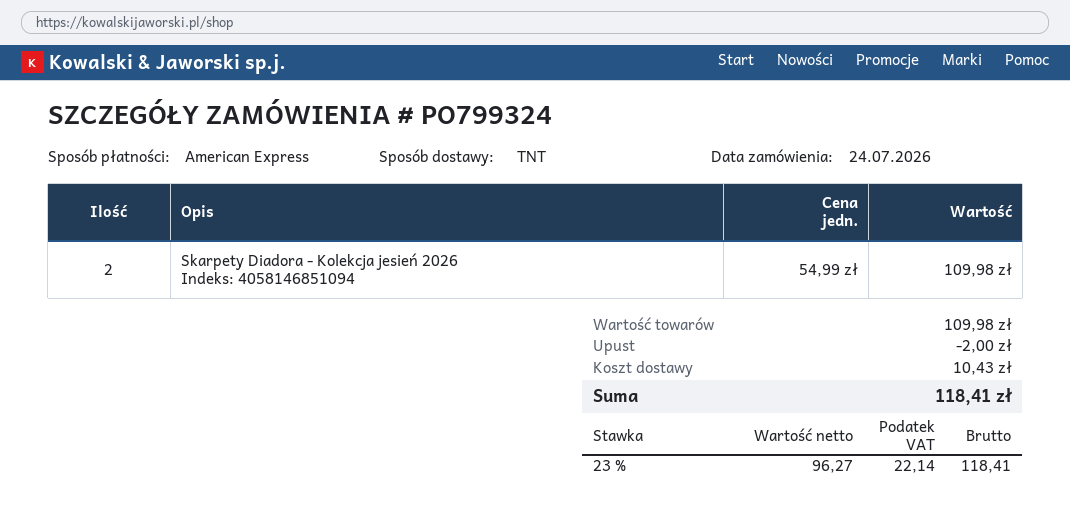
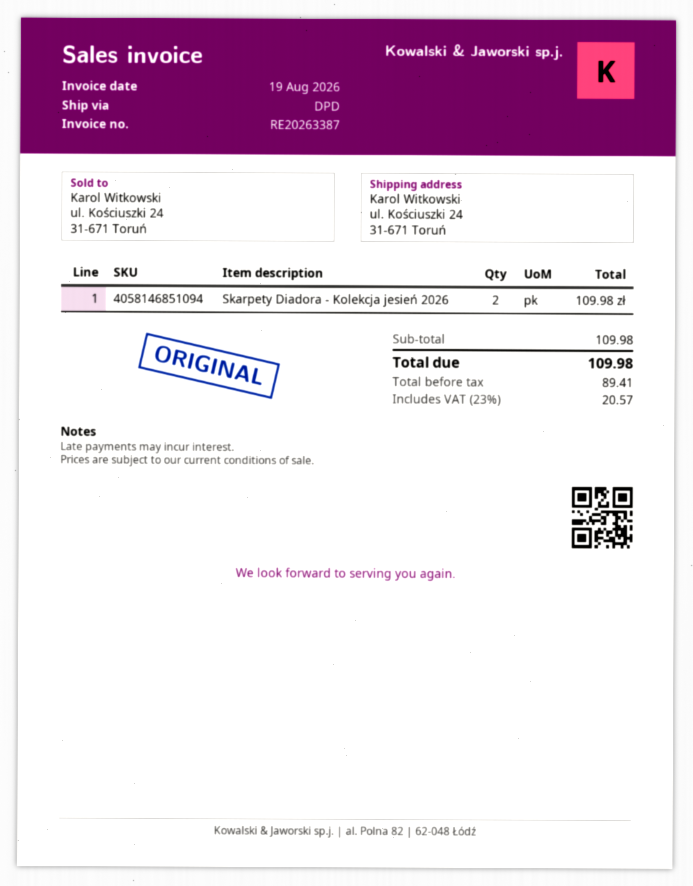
shipping method: TNT -> DPD
discount: 2.00 -> none
shipping: 10.43 -> none
net: 96.27 -> 89.41
tax: 23% = 22.14 -> 23% = 20.57
total: 118.41 -> 109.98

